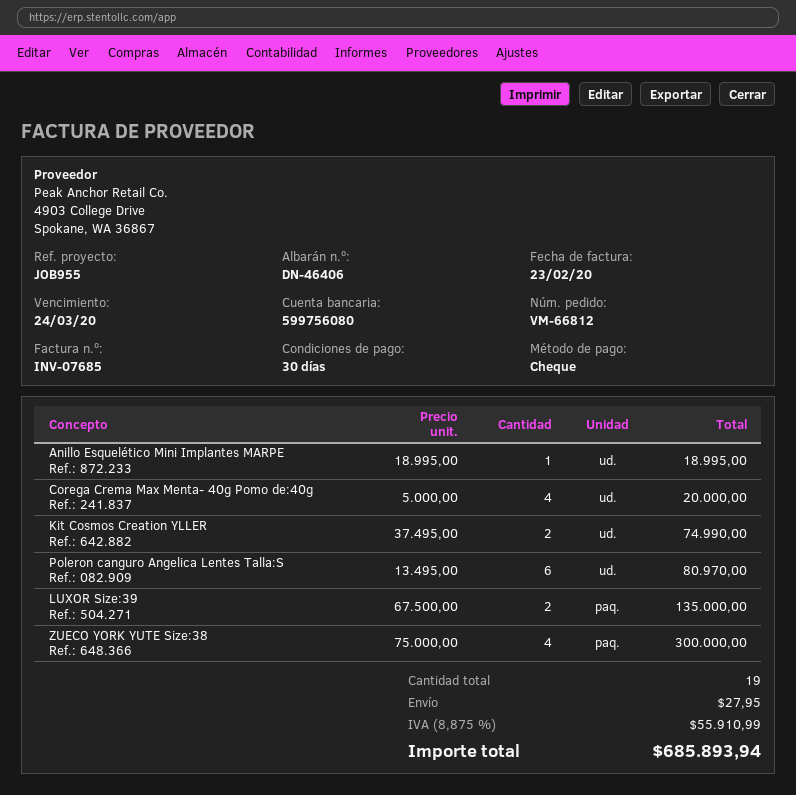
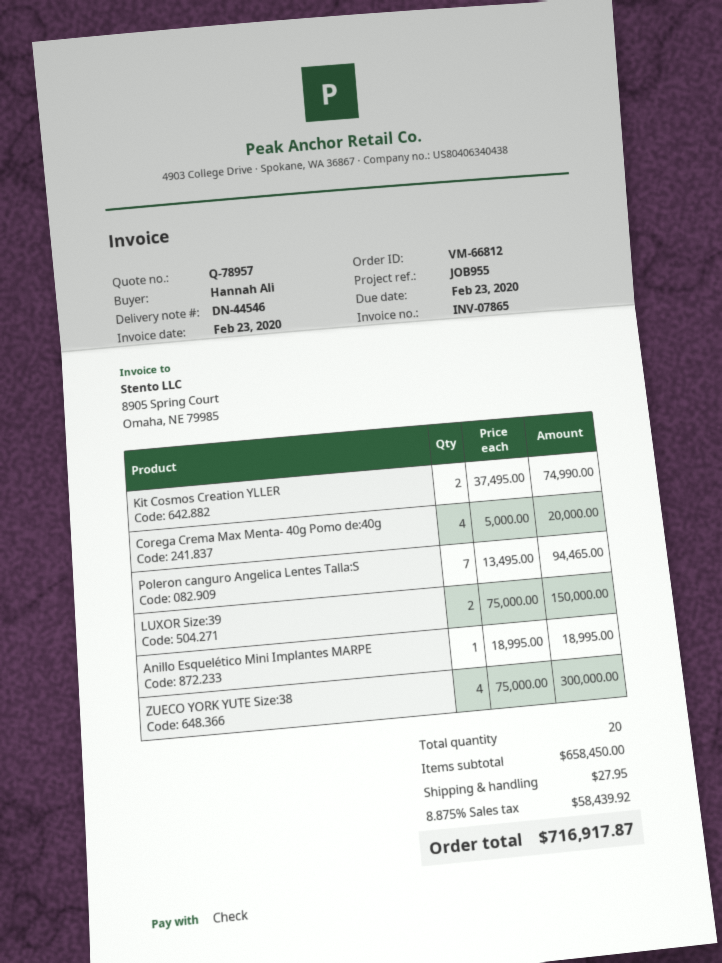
delivery note number: DN-46406 -> DN-44546
invoice number: INV-07685 -> INV-07865
due date: 2020-03-24 -> 2020-02-23
Poleron canguro Angelica Lentes Talla:S: 6 x 13495.00 = 80970.00 -> 7 x 13495.00 = 94465.00
LUXOR Size:39: 2 x 67500.00 = 135000.00 -> 2 x 75000.00 = 150000.00
total quantity: 19 -> 20
tax: 8.875% = 55910.99 -> 8.875% = 58439.92
total: 685893.94 -> 716917.87

